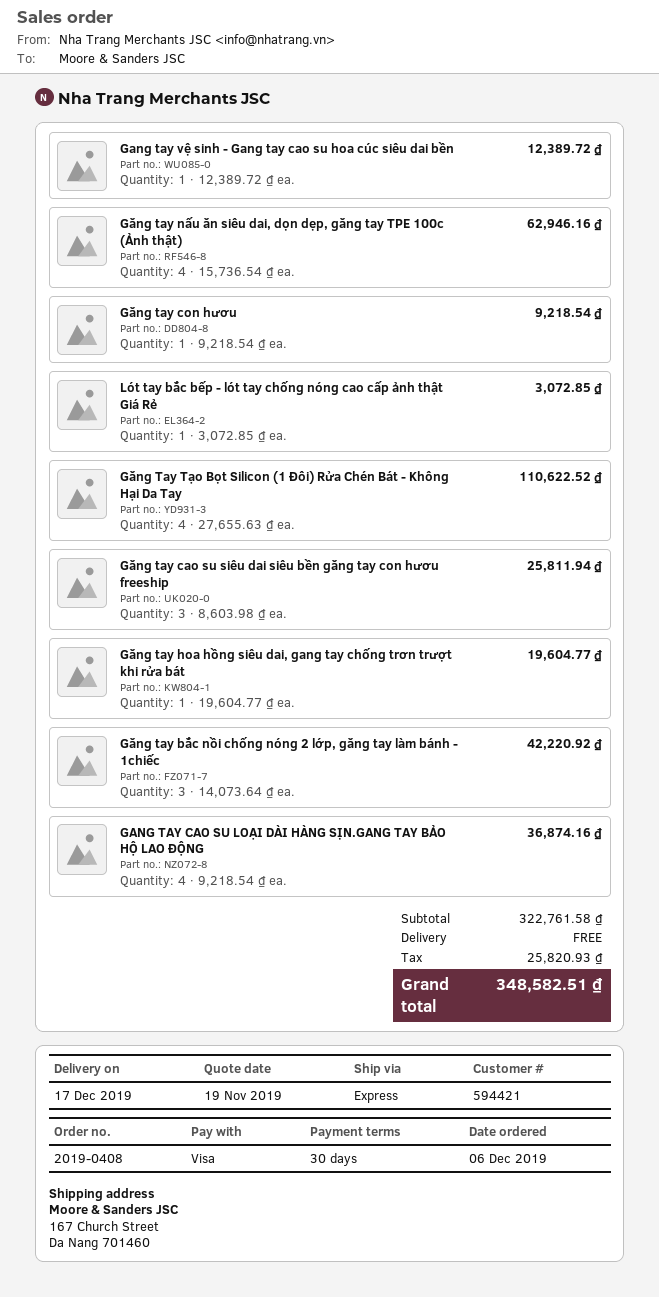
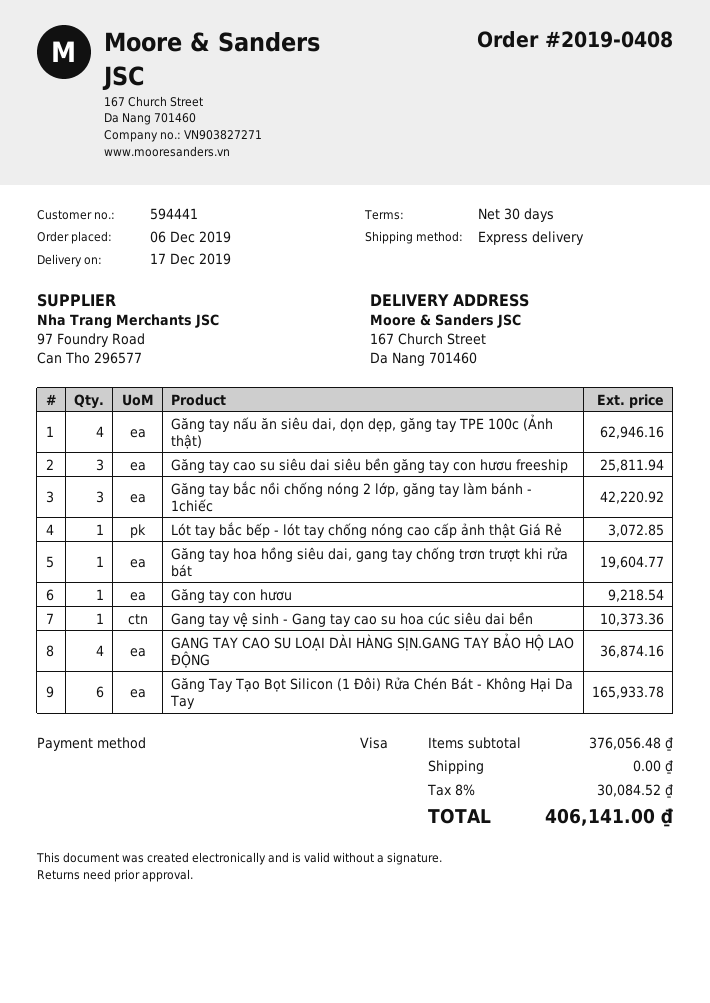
customer number: 594421 -> 594441
Gang tay vệ sinh - Gang tay cao su hoa cúc siêu dai bền: 1 for 12389.72 -> 1 for 10373.36
Găng Tay Tạo Bọt Silicon (1 Đôi) Rửa Chén Bát - Không Hại Da Tay: 4 for 110622.52 -> 6 for 165933.78
subtotal: 322761.58 -> 376056.48
tax: 25820.93 -> 30084.52
total: 348582.51 -> 406141.00

